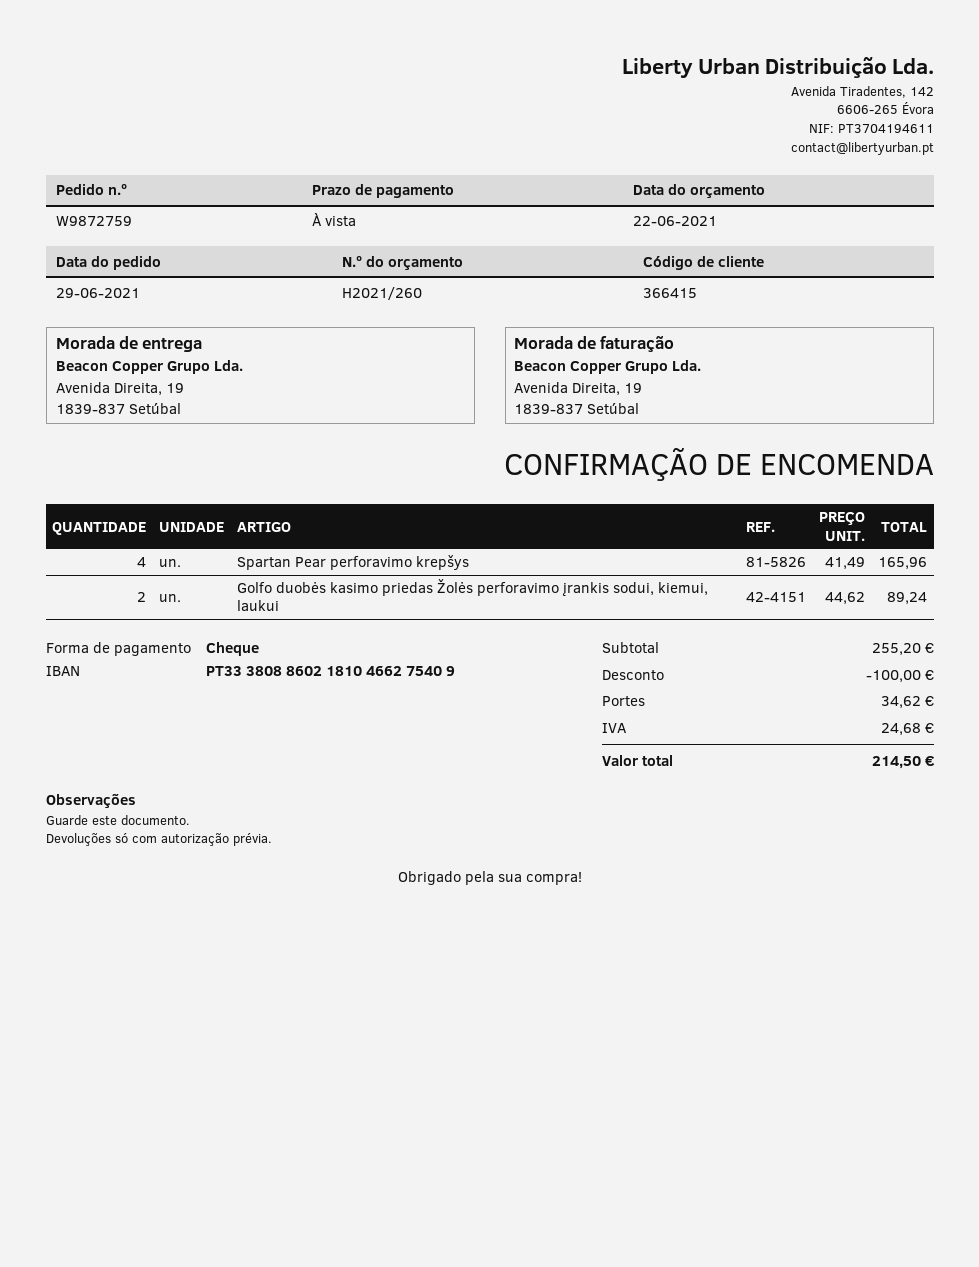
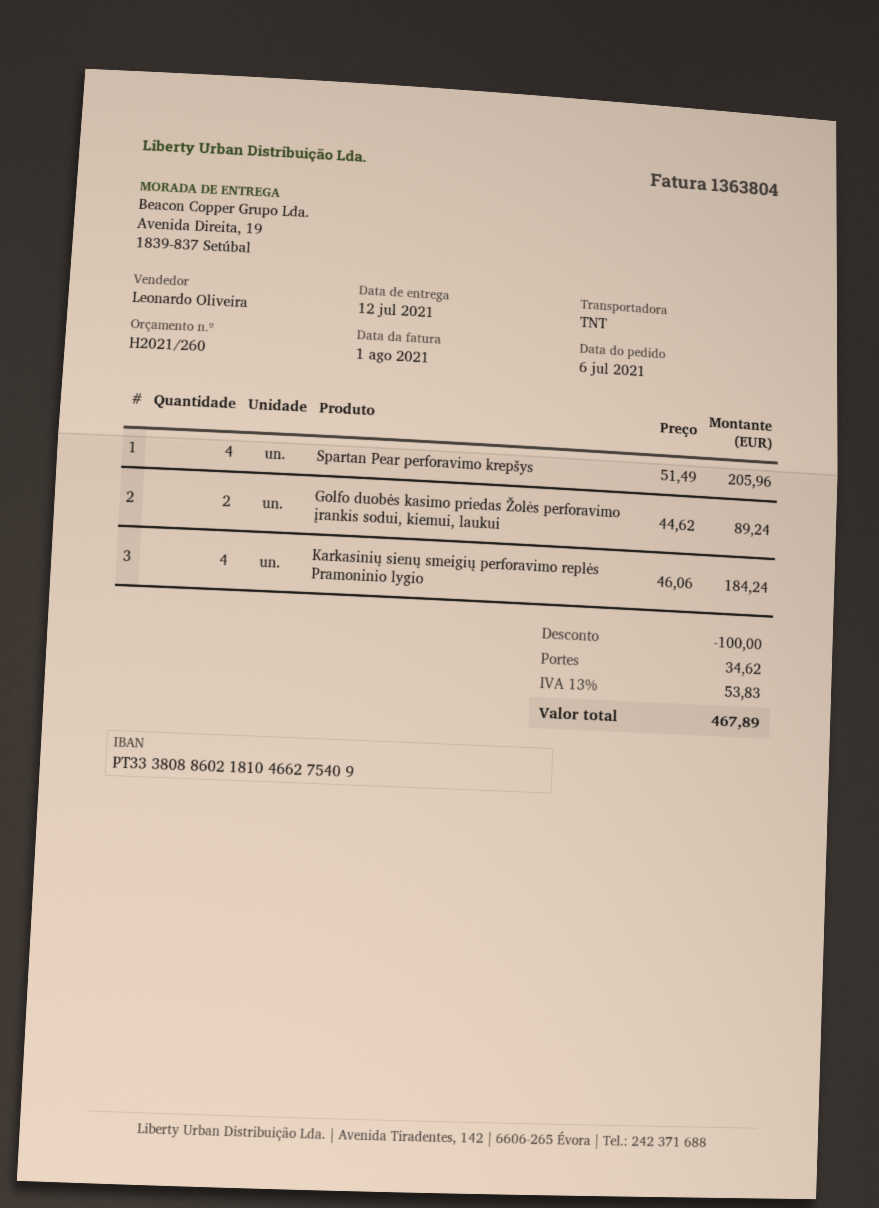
order date: 2021-06-29 -> 2021-07-06
Spartan Pear perforavimo krepšys: 4 x 41.49 = 165.96 -> 4 x 51.49 = 205.96
Karkasinių sienų smeigių perforavimo replės Pramoninio lygio: none -> 4 x 46.06 = 184.24
tax: 24.68 -> 53.83
total: 214.50 -> 467.89

